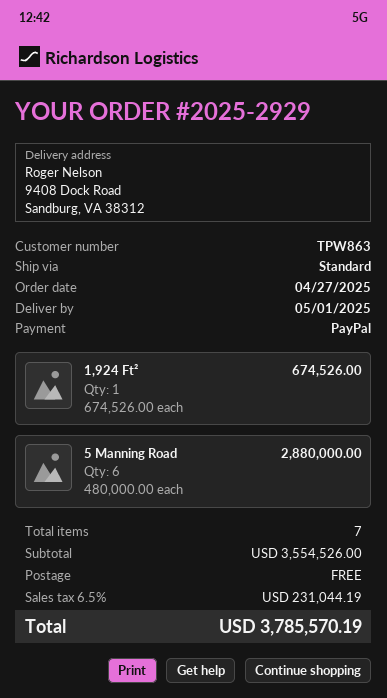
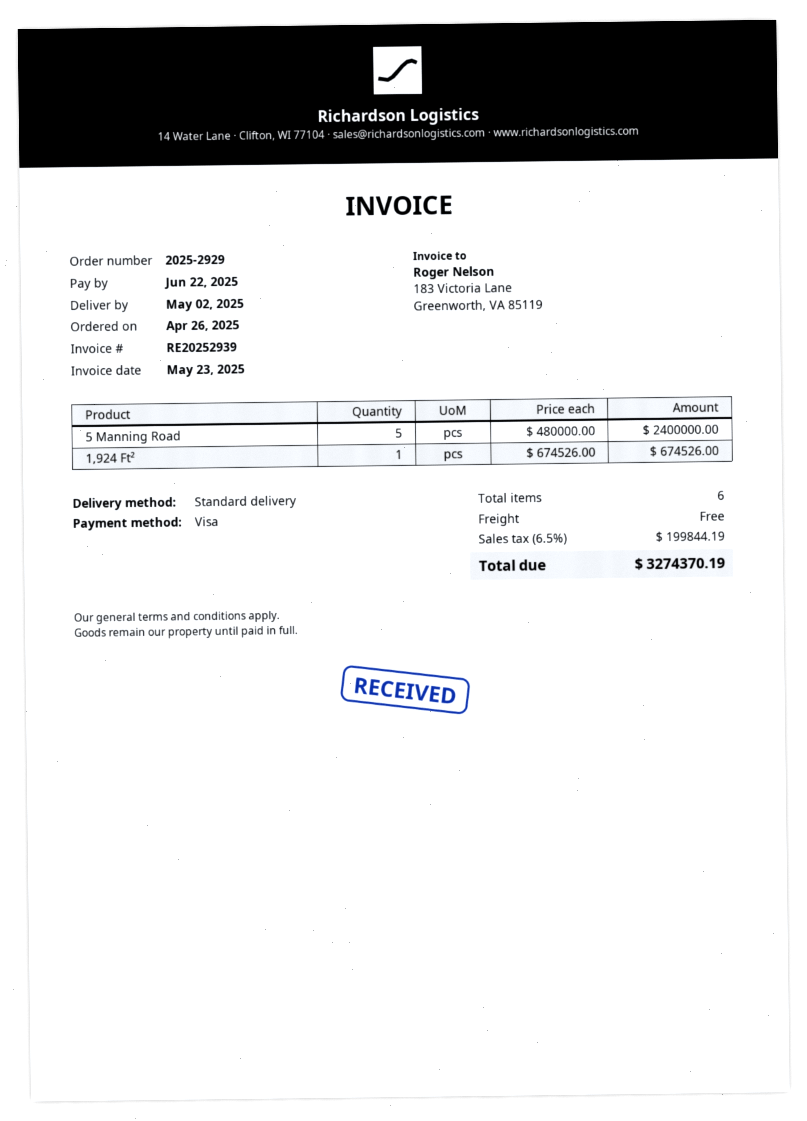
order date: 2025-04-27 -> 2025-04-26
delivery date: 2025-05-01 -> 2025-05-02
payment method: PayPal -> Visa
5 Manning Road: 6 x 480000.00 = 2880000.00 -> 5 x 480000.00 = 2400000.00
total quantity: 7 -> 6
tax: 6.5% = 231044.19 -> 6.5% = 199844.19
total: 3785570.19 -> 3274370.19

